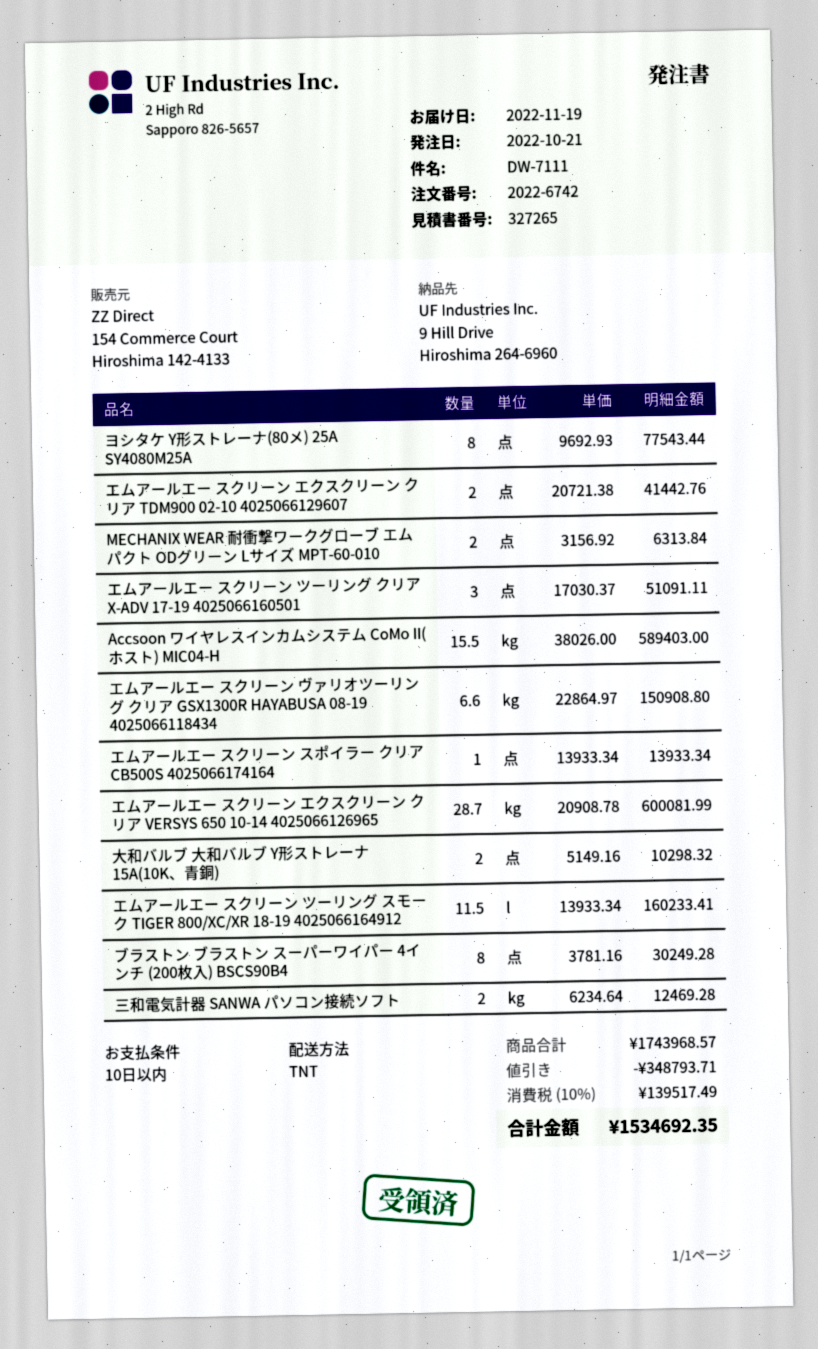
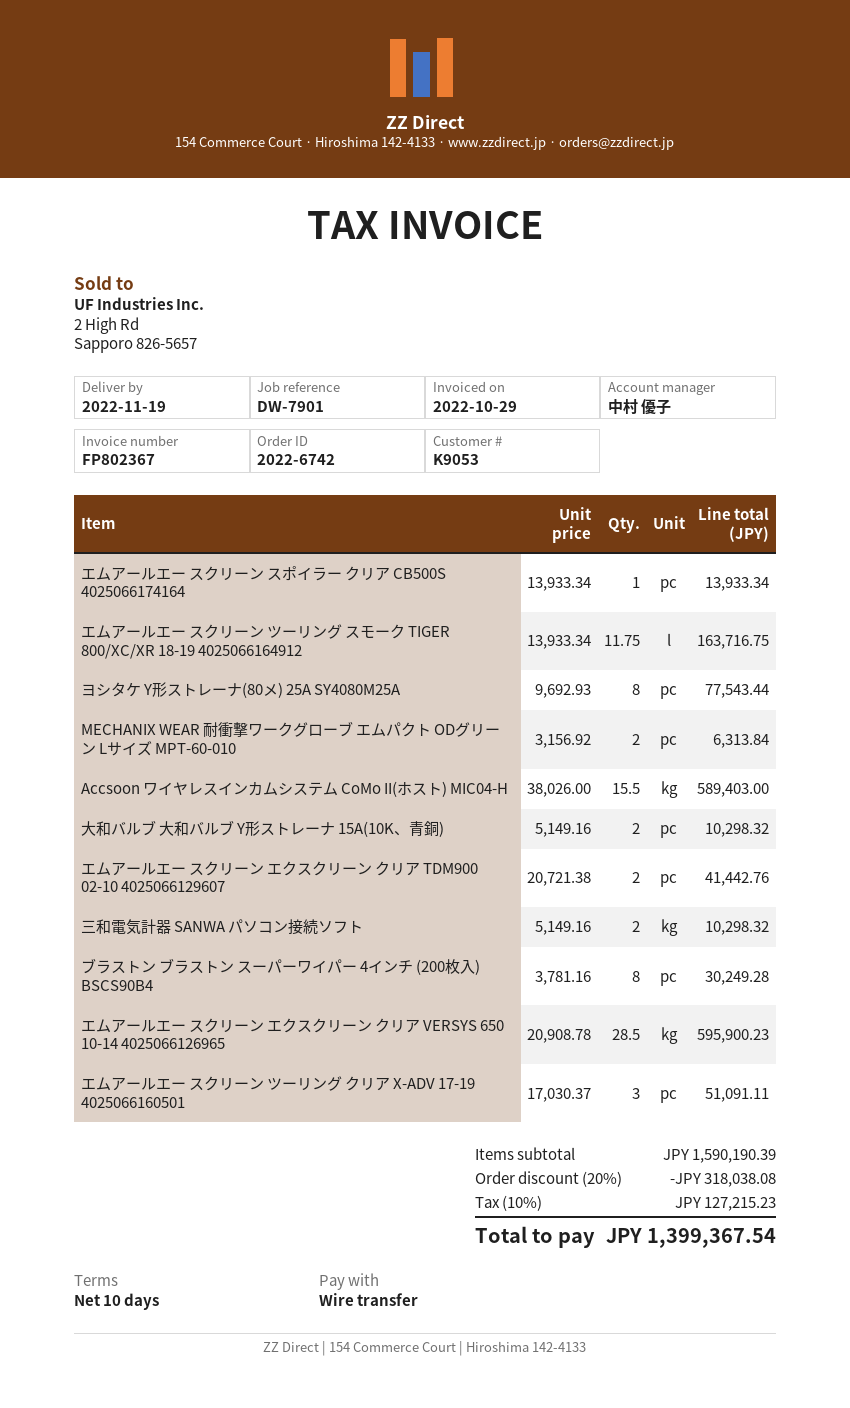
reference: DW-7111 -> DW-7901
エムアールエー スクリーン ヴァリオツーリング クリア GSX1300R HAYABUSA 08-19 4025066118434: 6.6 x 22864.97 = 150908.80 -> none
エムアールエー スクリーン エクスクリーン クリア VERSYS 650 10-14 4025066126965: 28.7 x 20908.78 = 600081.99 -> 28.5 x 20908.78 = 595900.23
エムアールエー スクリーン ツーリング スモーク TIGER 800/XC/XR 18-19 4025066164912: 11.5 x 13933.34 = 160233.41 -> 11.75 x 13933.34 = 163716.75
三和電気計器 SANWA パソコン接続ソフト: 2 x 6234.64 = 12469.28 -> 2 x 5149.16 = 10298.32
subtotal: 1743968.57 -> 1590190.39
discount: 348793.71 -> 318038.08
tax: 10% = 139517.49 -> 10% = 127215.23
total: 1534692.35 -> 1399367.54

